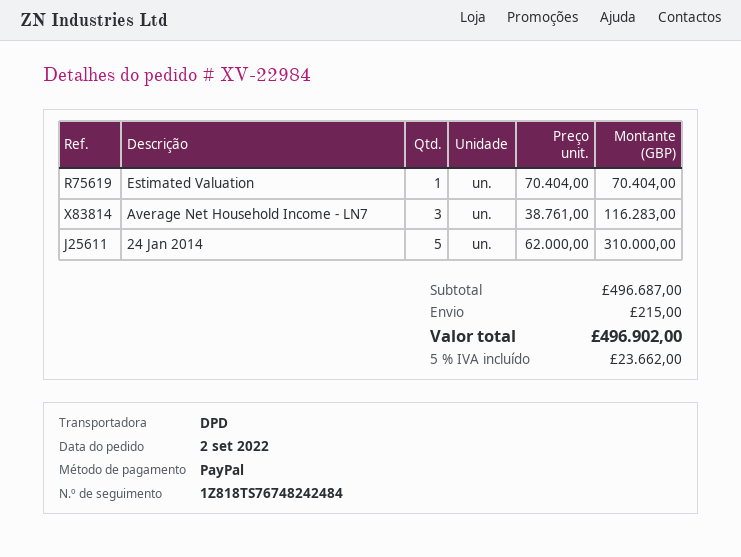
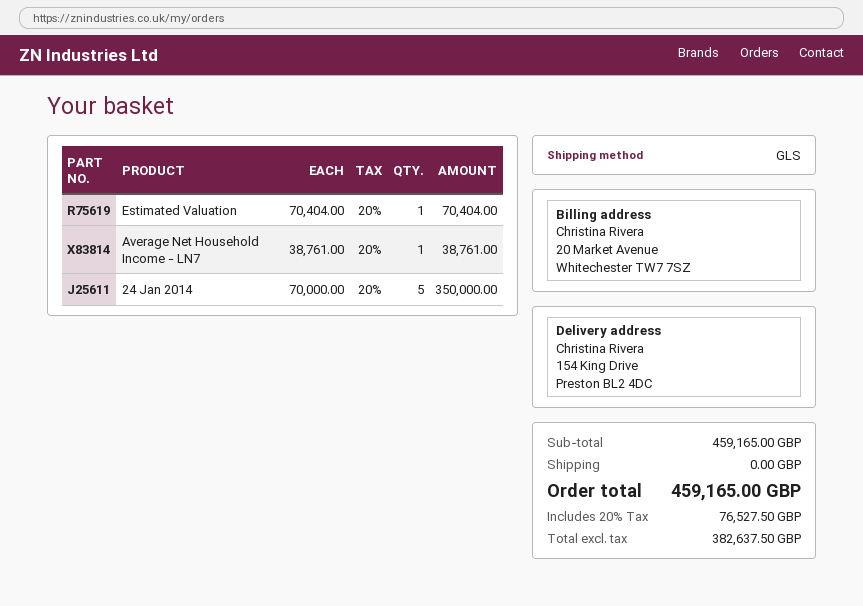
shipping method: DPD -> GLS
Average Net Household Income - LN7: 3 x 38761.00 = 116283.00 -> 1 x 38761.00 = 38761.00
24 Jan 2014: 5 x 62000.00 = 310000.00 -> 5 x 70000.00 = 350000.00
subtotal: 496687.00 -> 459165.00
shipping: 215.00 -> 0.00
tax: 5% = 23662.00 -> 20% = 76527.50
total: 496902.00 -> 459165.00

